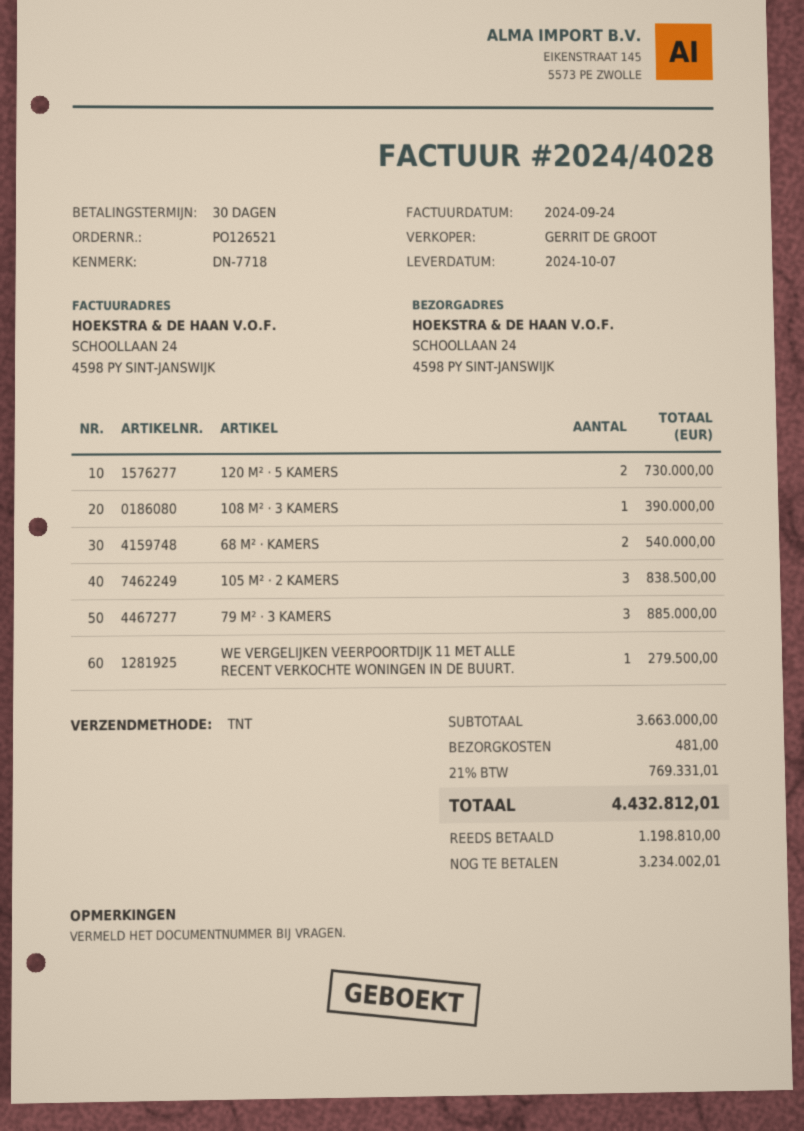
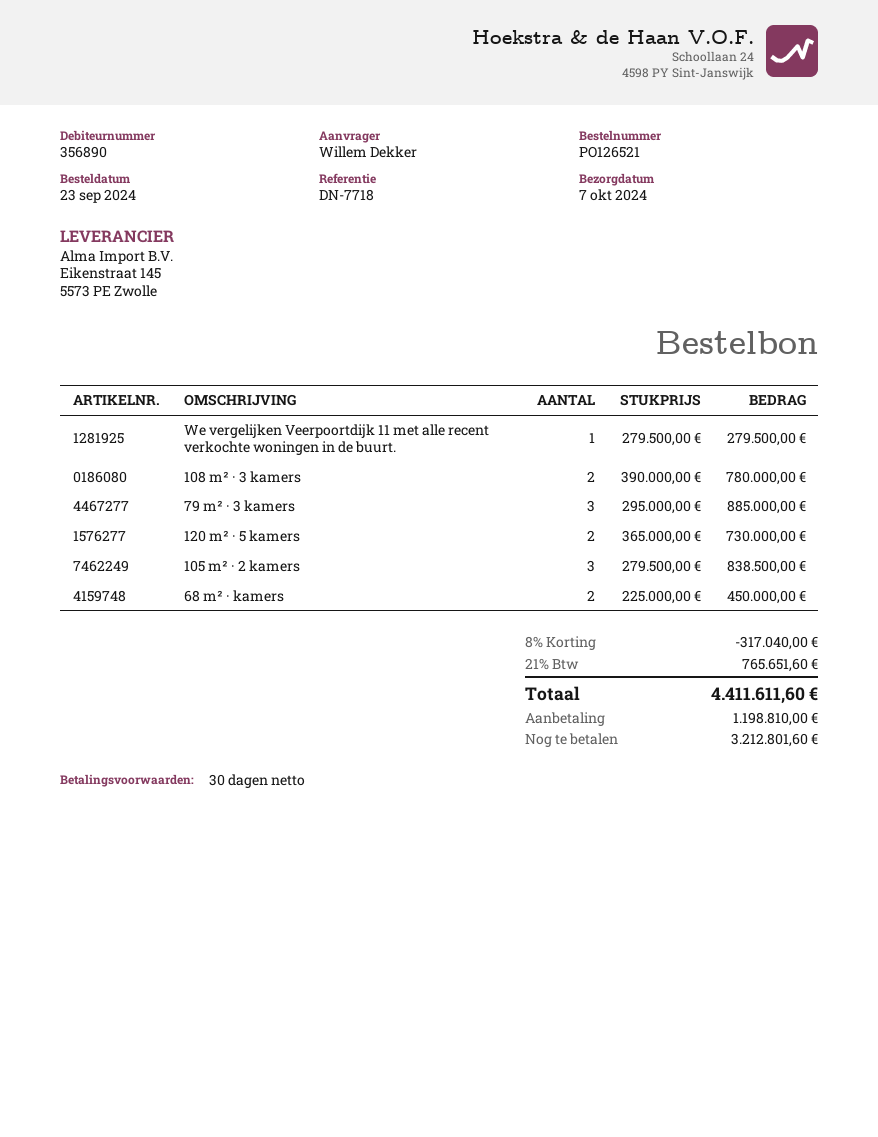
108 M² · 3 KAMERS: 1 for 390000.00 -> 2 for 780000.00
68 M² · KAMERS: 2 for 540000.00 -> 2 for 450000.00
discount: none -> 8% = 317040.00
shipping: 481.00 -> none
tax: 21% = 769331.01 -> 21% = 765651.60
total: 4432812.01 -> 4411611.60
balance: 3234002.01 -> 3212801.60

